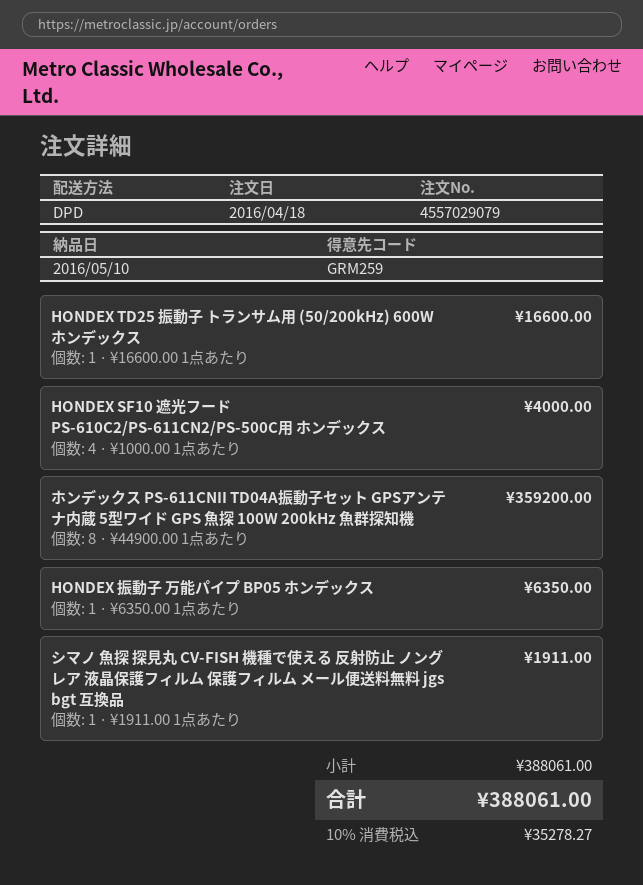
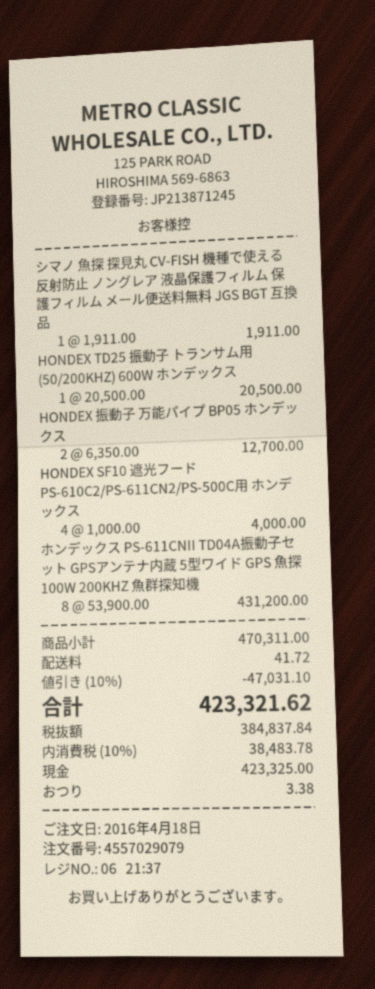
HONDEX TD25 振動子 トランサム用 (50/200kHz) 600W ホンデックス: 1 x 16600.00 = 16600.00 -> 1 x 20500.00 = 20500.00
ホンデックス PS-611CNII TD04A振動子セット GPSアンテナ内蔵 5型ワイド GPS 魚探 100W 200kHz 魚群探知機: 8 x 44900.00 = 359200.00 -> 8 x 53900.00 = 431200.00
HONDEX 振動子 万能パイプ BP05 ホンデックス: 1 x 6350.00 = 6350.00 -> 2 x 6350.00 = 12700.00
subtotal: 388061.00 -> 470311.00
discount: none -> 10% = 47031.10
shipping: none -> 41.72
tax: 10% = 35278.27 -> 10% = 38483.78
total: 388061.00 -> 423321.62

